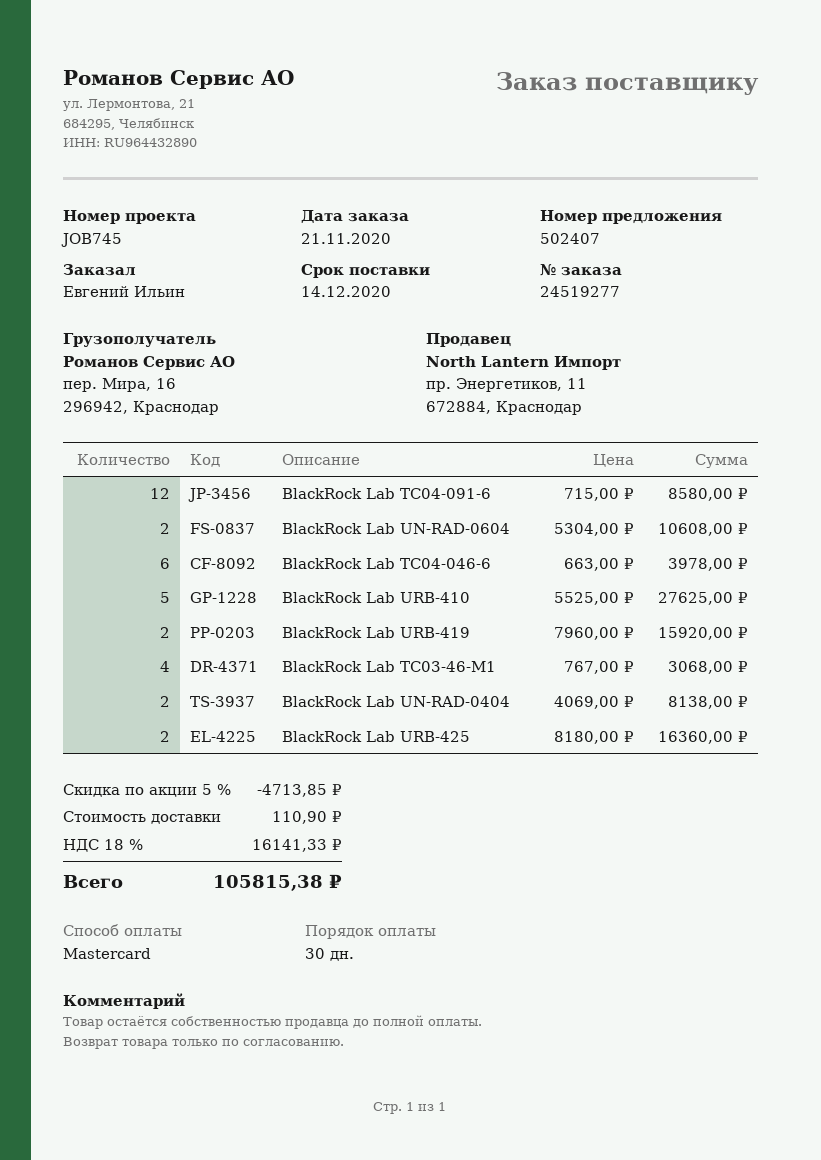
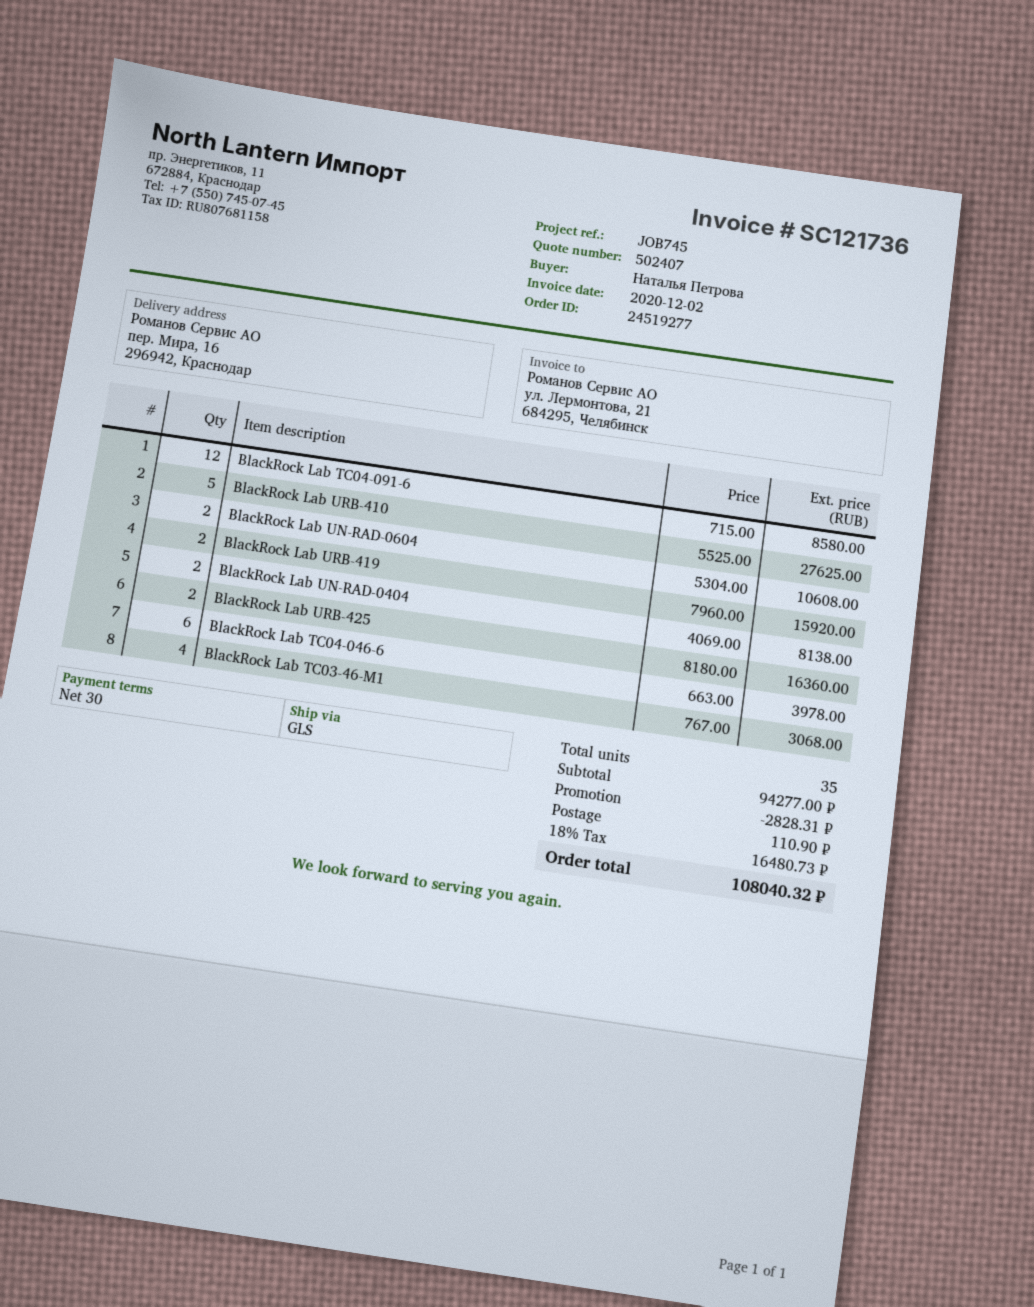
ordered by: Евгений Ильин -> Наталья Петрова
discount: 4713.85 -> 2828.31
tax: 18% = 16141.33 -> 18% = 16480.73
total: 105815.38 -> 108040.32

